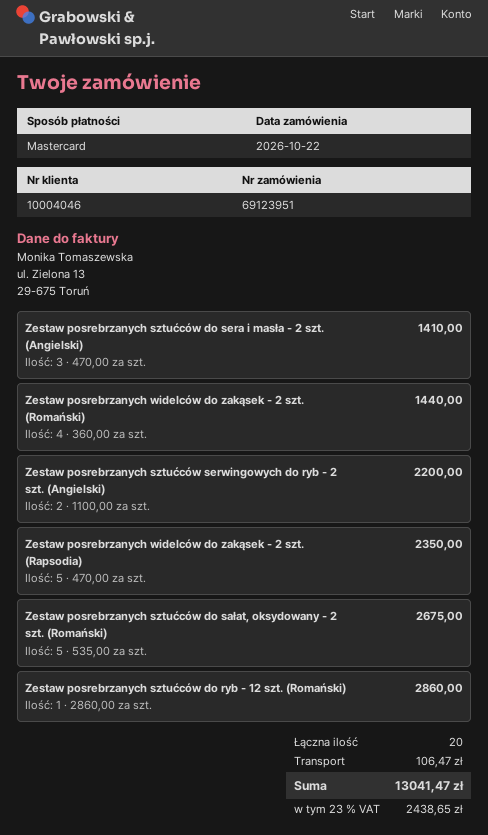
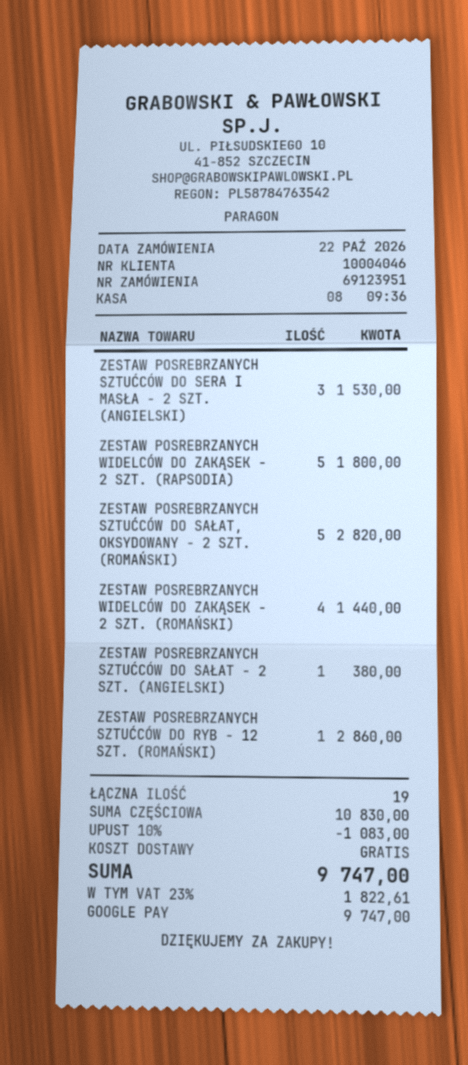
payment method: Mastercard -> Google Pay
Zestaw posrebrzanych sztućców do sera i masła - 2 szt. (Angielski): 3 for 1410.00 -> 3 for 1530.00
Zestaw posrebrzanych sztućców serwingowych do ryb - 2 szt. (Angielski): 2 for 2200.00 -> none
Zestaw posrebrzanych widelców do zakąsek - 2 szt. (Rapsodia): 5 for 2350.00 -> 5 for 1800.00
Zestaw posrebrzanych sztućców do sałat, oksydowany - 2 szt. (Romański): 5 for 2675.00 -> 5 for 2820.00
ZESTAW POSREBRZANYCH SZTUĆCÓW DO SAŁAT - 2 SZT. (ANGIELSKI): none -> 1 for 380.00
total quantity: 20 -> 19
discount: none -> 10% = 1083.00
shipping: 106.47 -> 0.00
tax: 23% = 2438.65 -> 23% = 1822.61
total: 13041.47 -> 9747.00

